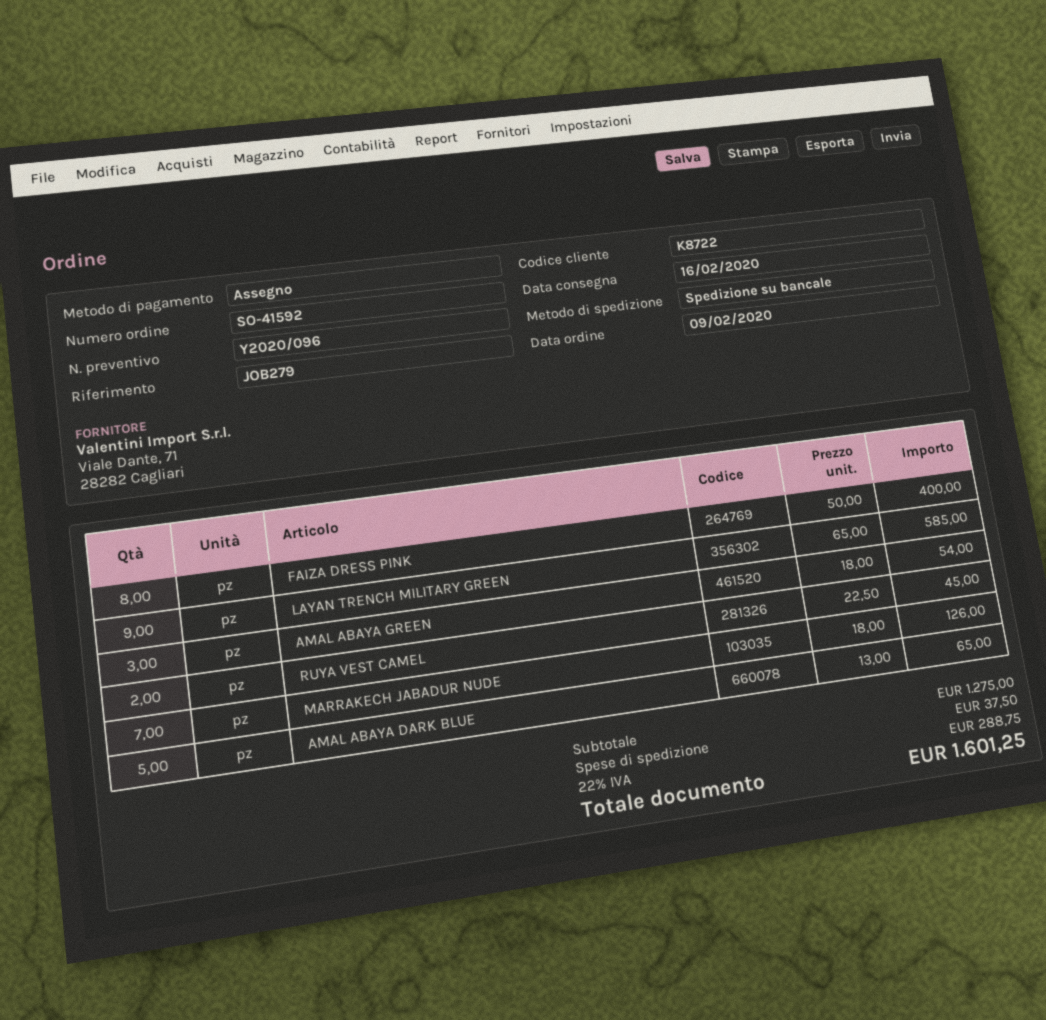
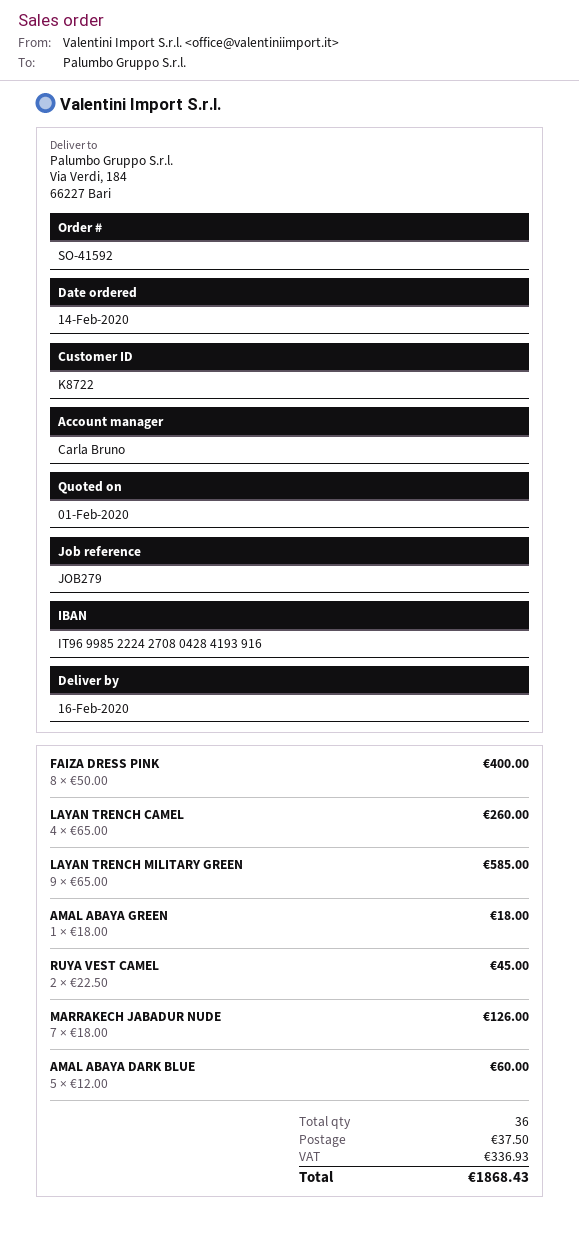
order date: 2020-02-09 -> 2020-02-14
AMAL ABAYA GREEN: 3 x 18.00 = 54.00 -> 1 x 18.00 = 18.00
AMAL ABAYA DARK BLUE: 5 x 13.00 = 65.00 -> 5 x 12.00 = 60.00
LAYAN TRENCH CAMEL: none -> 4 x 65.00 = 260.00
tax: 288.75 -> 336.93
total: 1601.25 -> 1868.43

